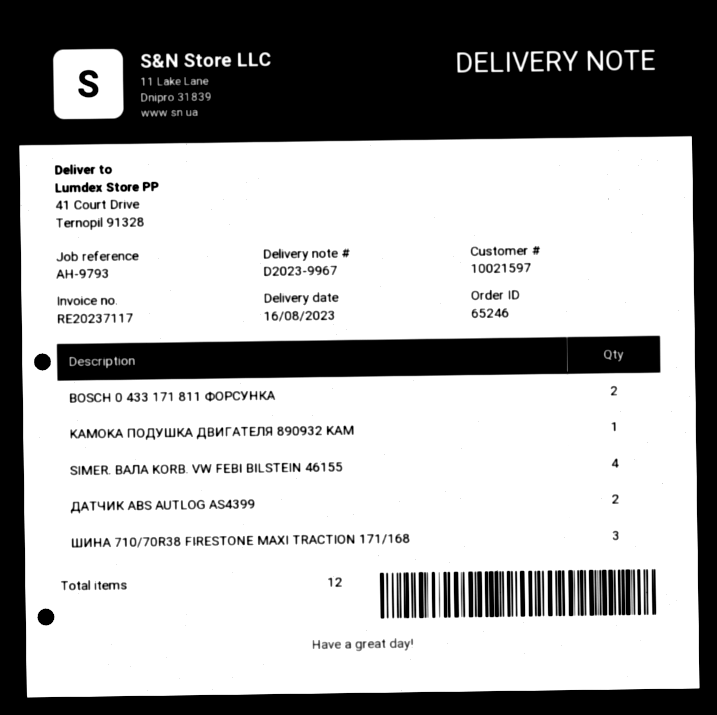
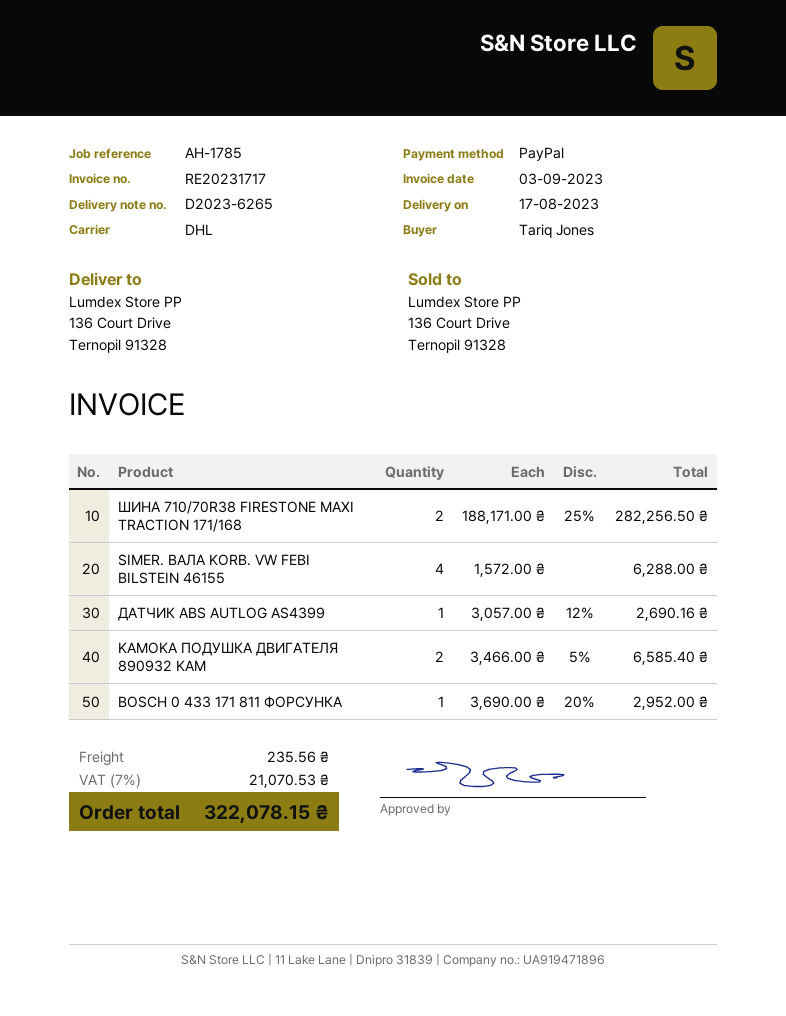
delivery note number: D2023-9967 -> D2023-6265
delivery date: 2023-08-16 -> 2023-08-17
invoice number: RE20237117 -> RE20231717
reference: AH-9793 -> AH-1785
ship to: 41 Court Drive, Ternopil 91328 -> 136 Court Drive, Ternopil 91328
BOSCH 0 433 171 811 ФОРСУНКА: 2 -> 1
KAMOKA ПОДУШКА ДВИГАТЕЛЯ 890932 KAM: 1 -> 2
ДАТЧИК ABS AUTLOG AS4399: 2 -> 1
ШИНА 710/70R38 FIRESTONE MAXI TRACTION 171/168: 3 -> 2

